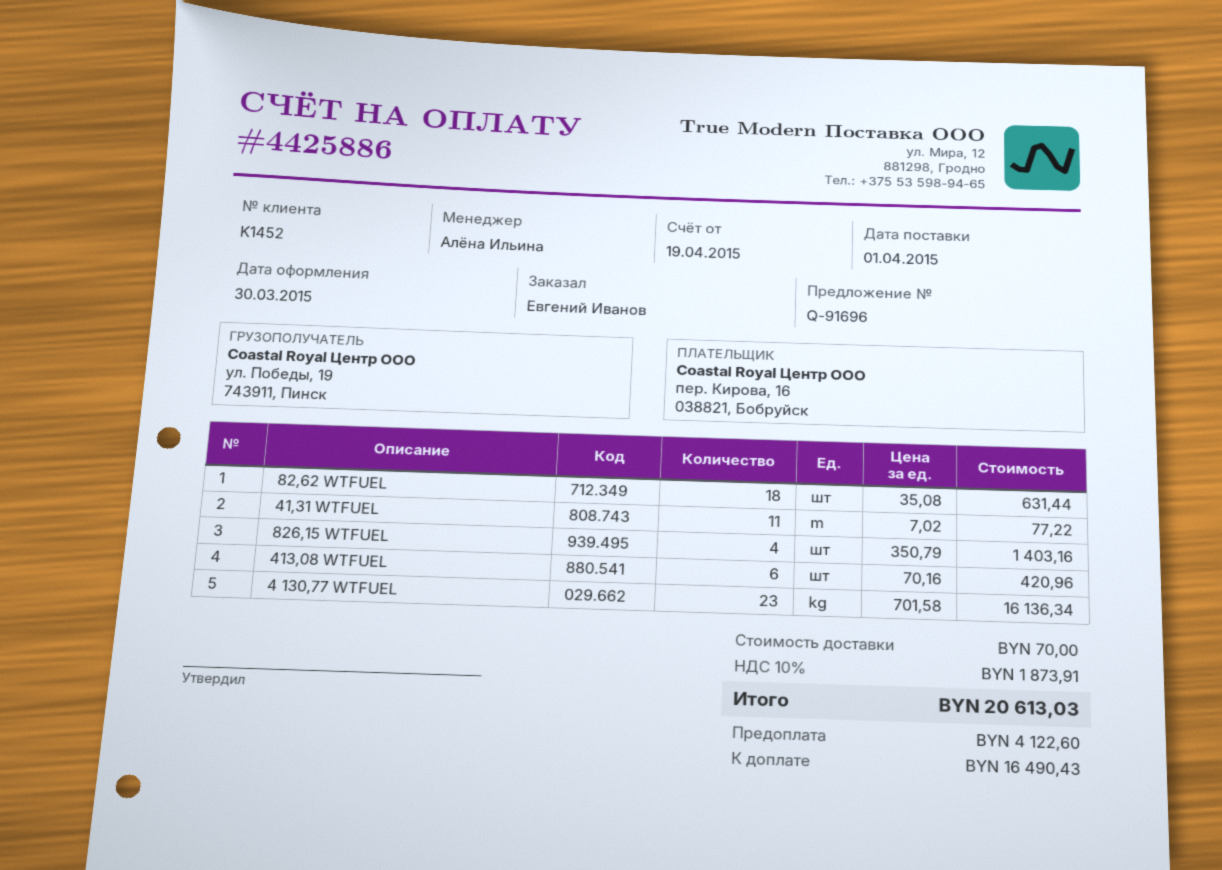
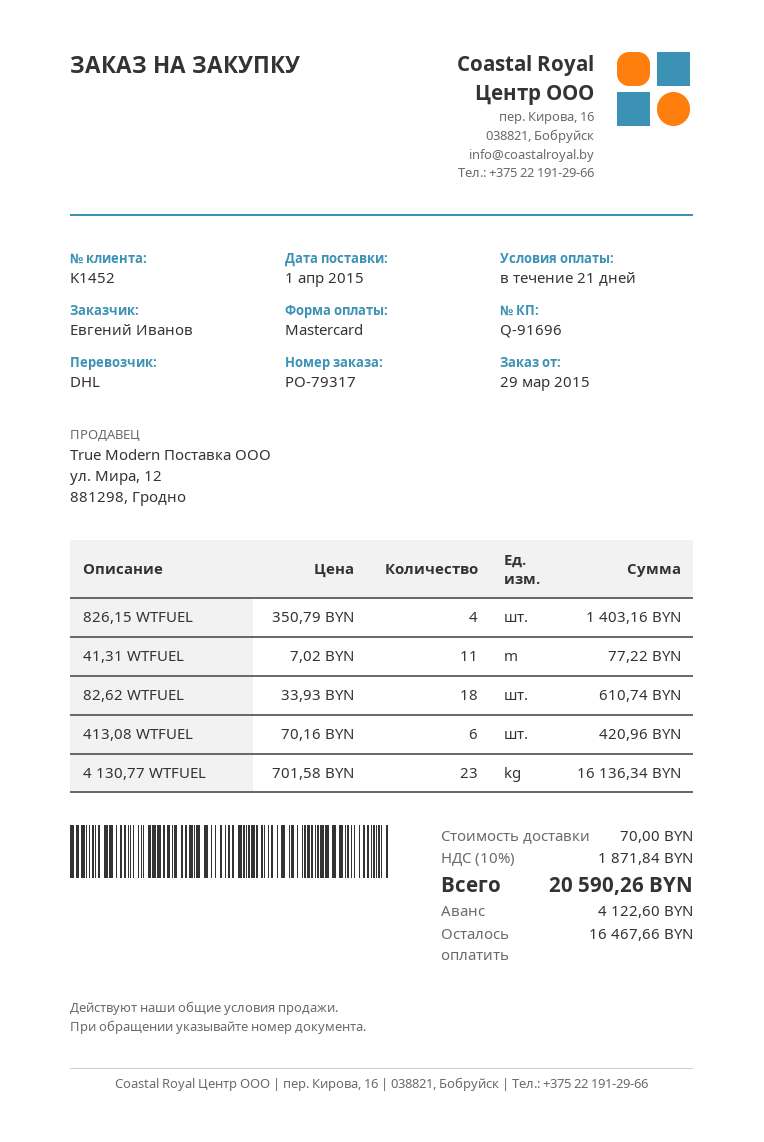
order date: 2015-03-30 -> 2015-03-29
82,62 WTFUEL: 18 x 35.08 = 631.44 -> 18 x 33.93 = 610.74
tax: 10% = 1873.91 -> 10% = 1871.84
total: 20613.03 -> 20590.26
balance: 16490.43 -> 16467.66

